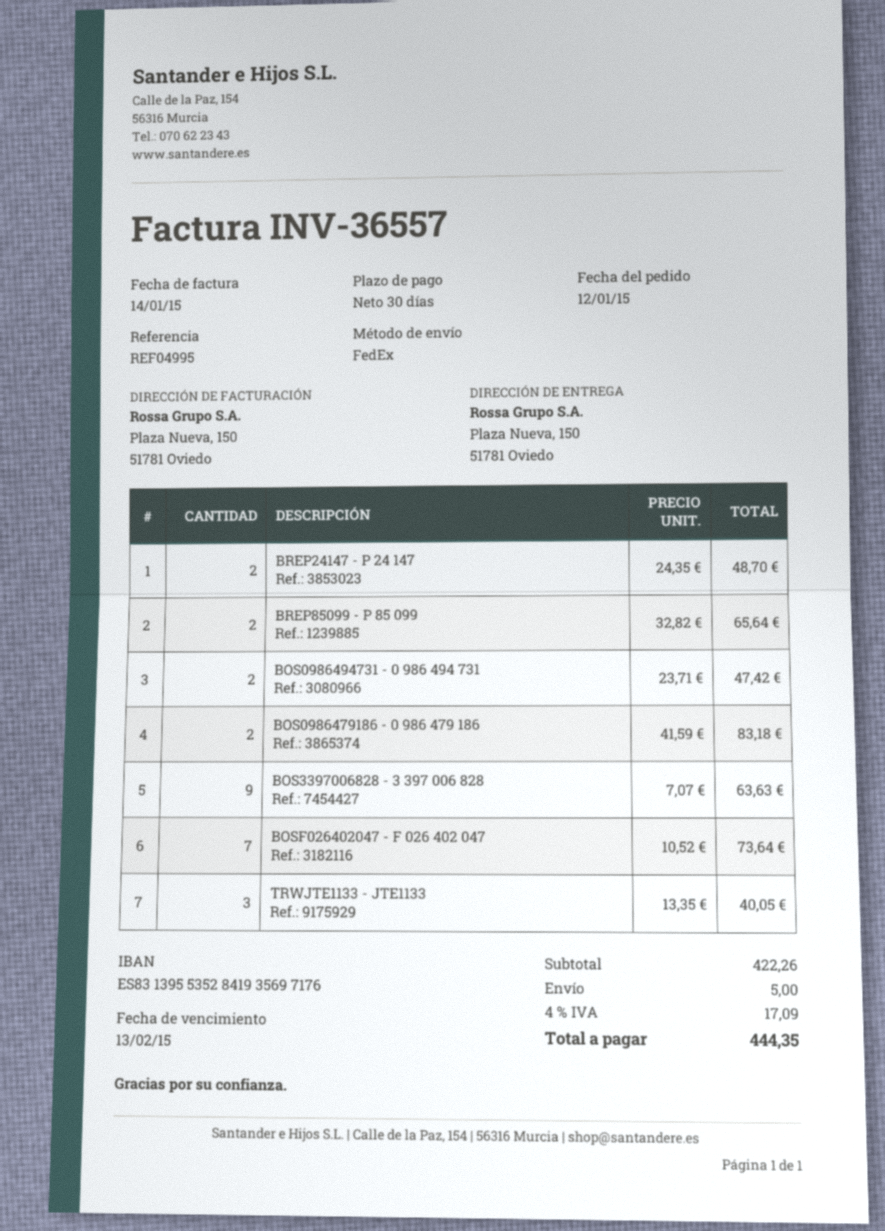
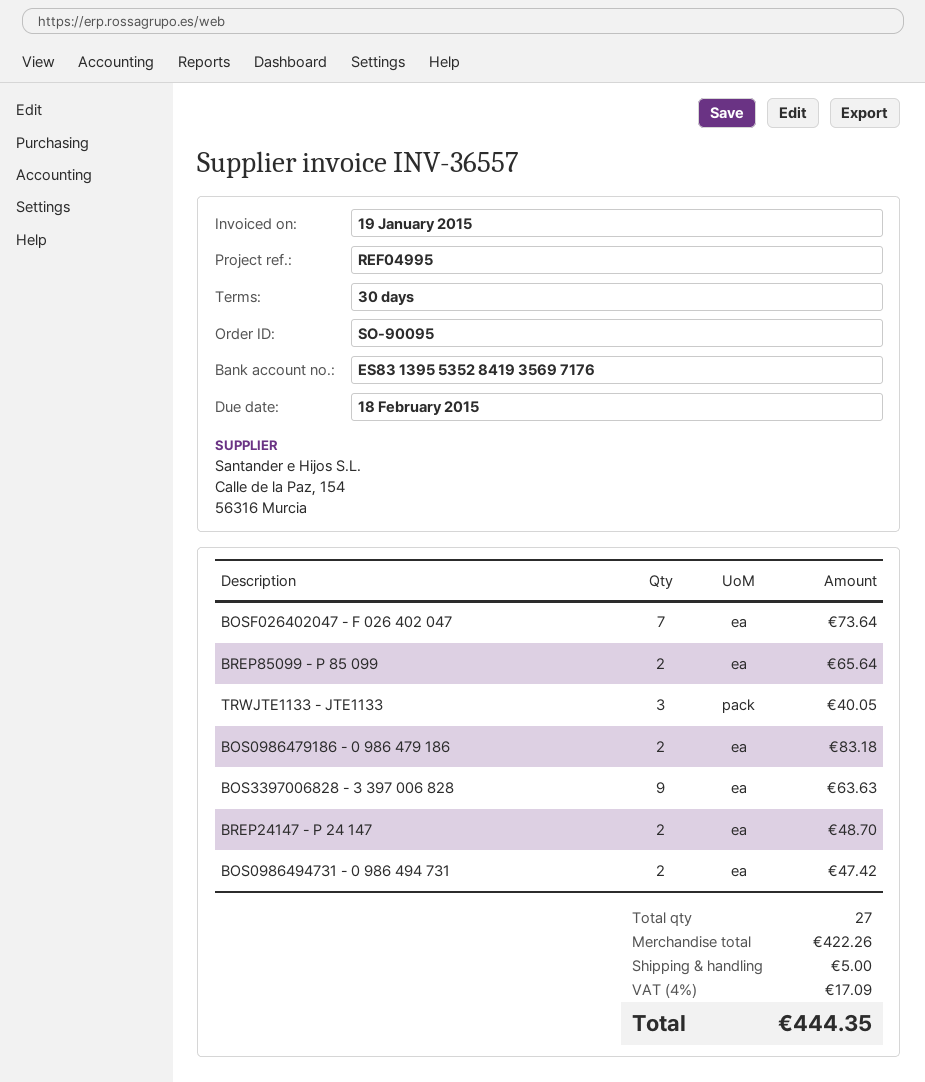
invoice date: 2015-01-14 -> 2015-01-19
due date: 2015-02-13 -> 2015-02-18

